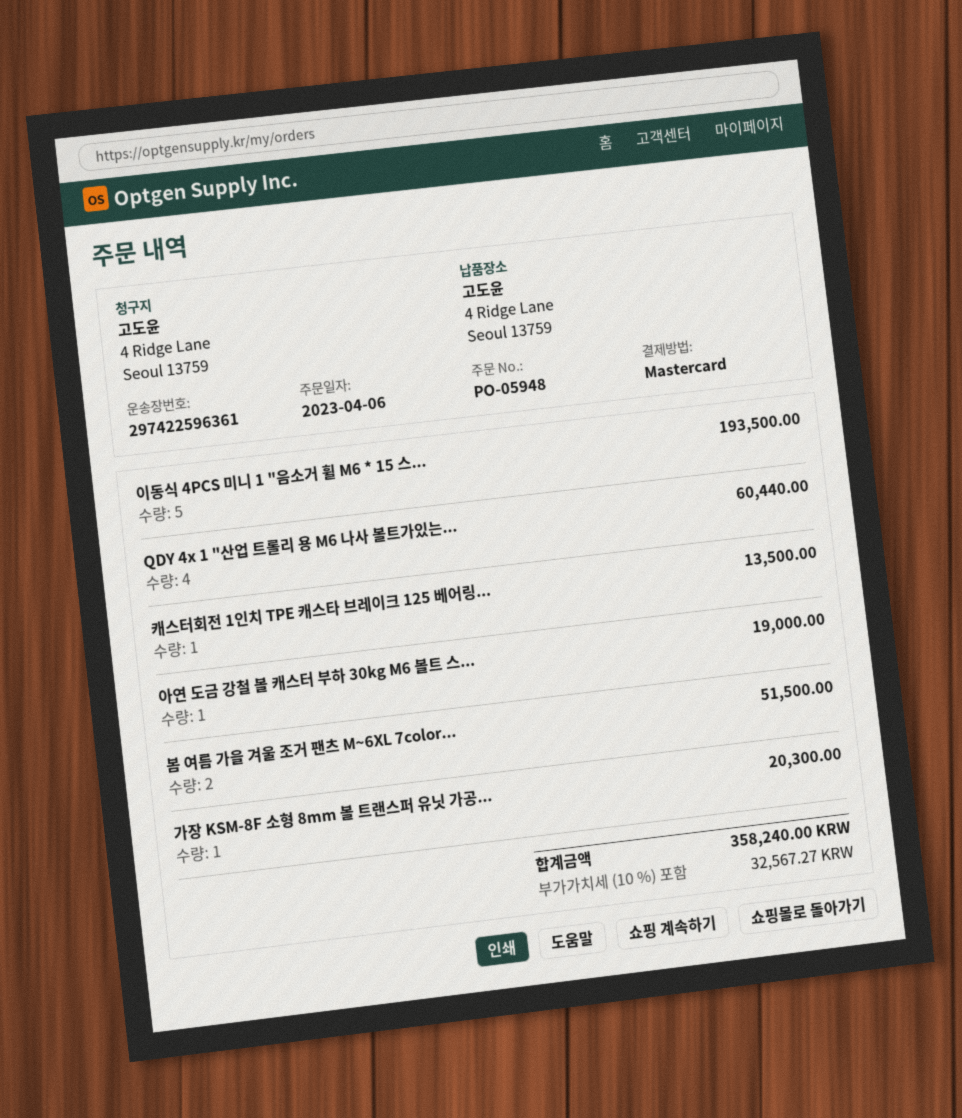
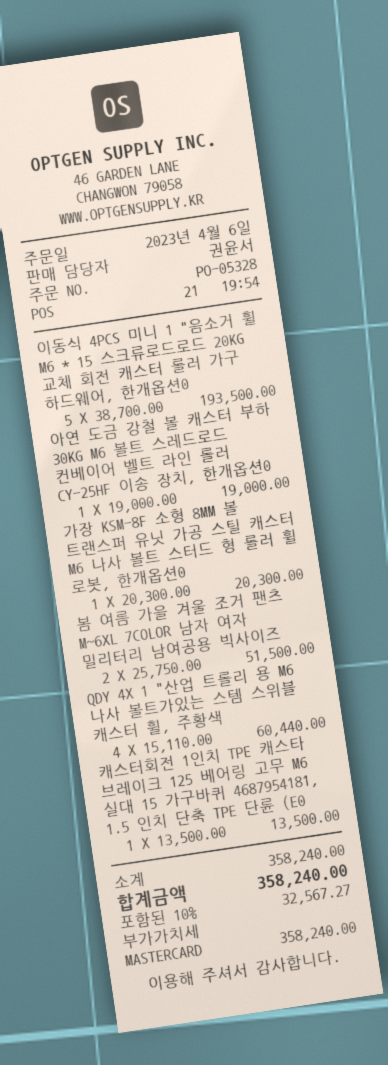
order number: PO-05948 -> PO-05328

